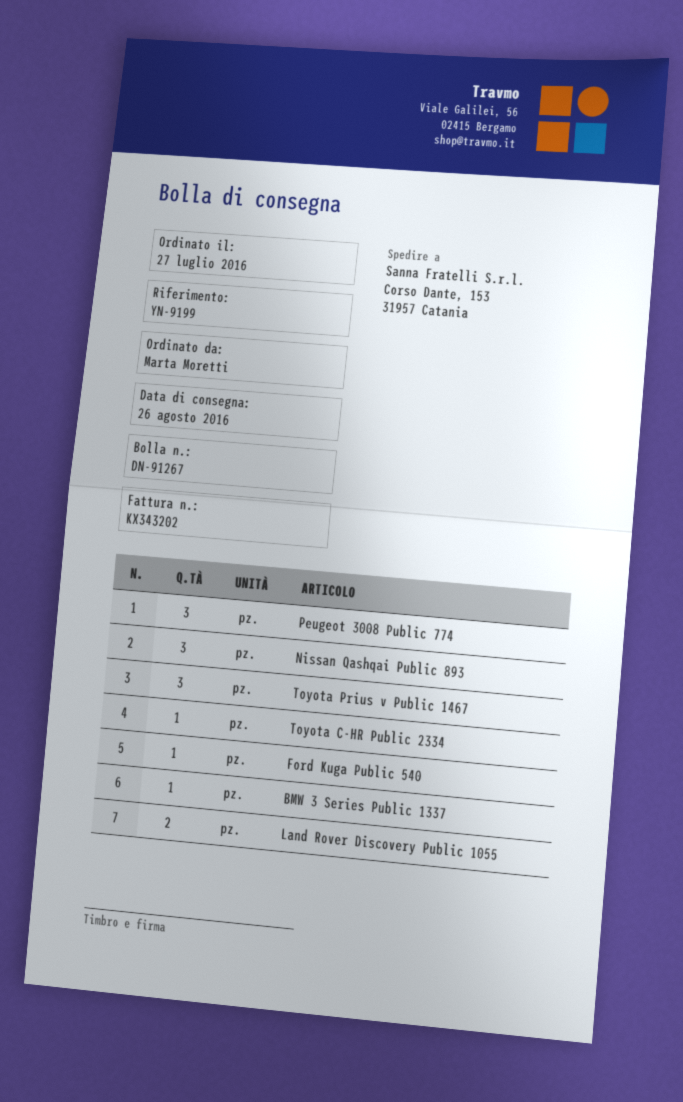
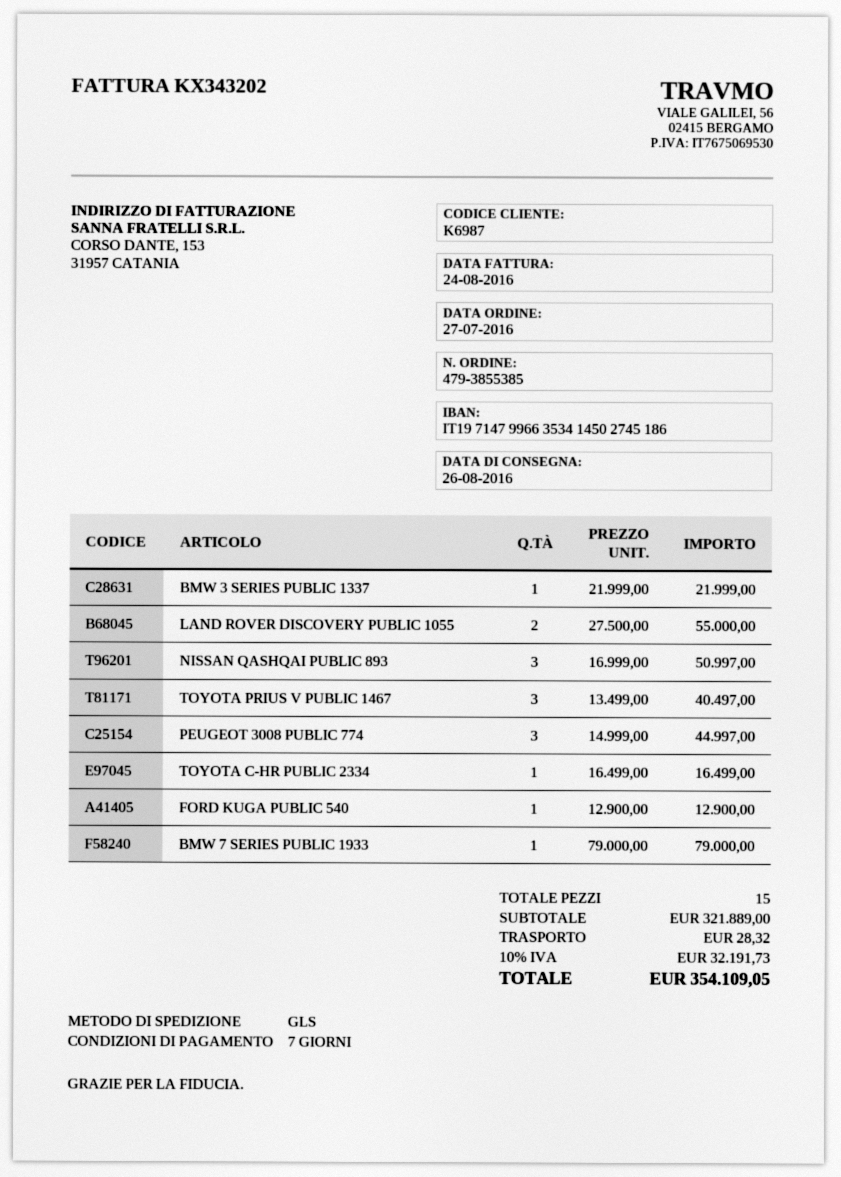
BMW 7 SERIES PUBLIC 1933: none -> 1

